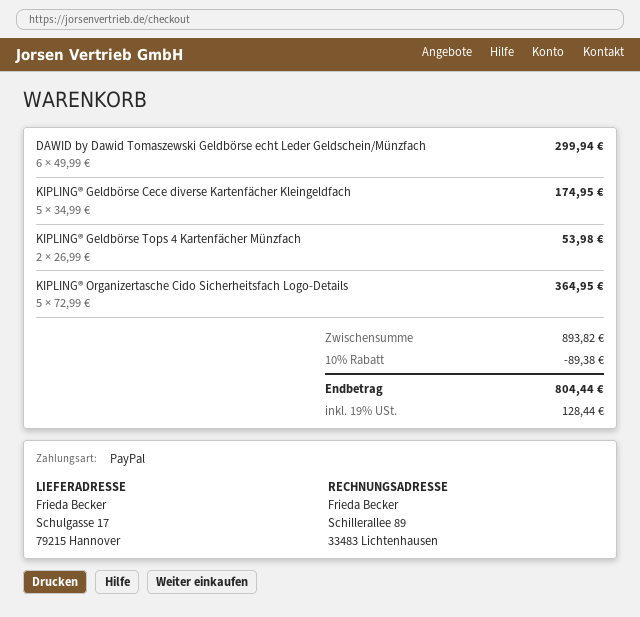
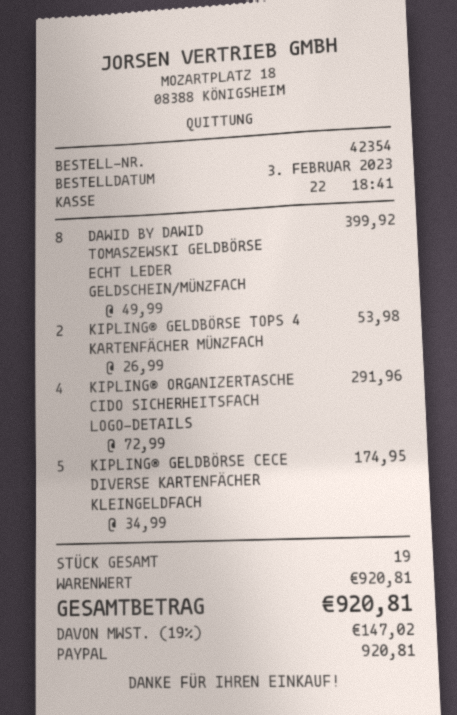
DAWID by Dawid Tomaszewski Geldbörse echt Leder Geldschein/Münzfach: 6 x 49.99 = 299.94 -> 8 x 49.99 = 399.92
KIPLING® Organizertasche Cido Sicherheitsfach Logo-Details: 5 x 72.99 = 364.95 -> 4 x 72.99 = 291.96
subtotal: 893.82 -> 920.81
discount: 10% = 89.38 -> none
tax: 19% = 128.44 -> 19% = 147.02
total: 804.44 -> 920.81

